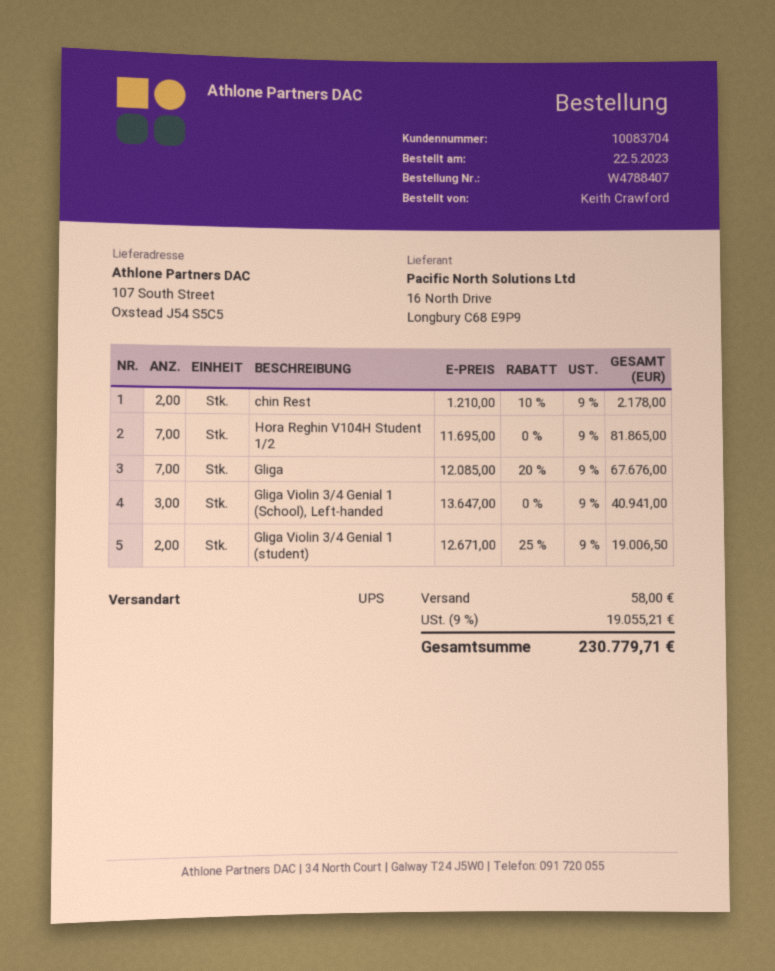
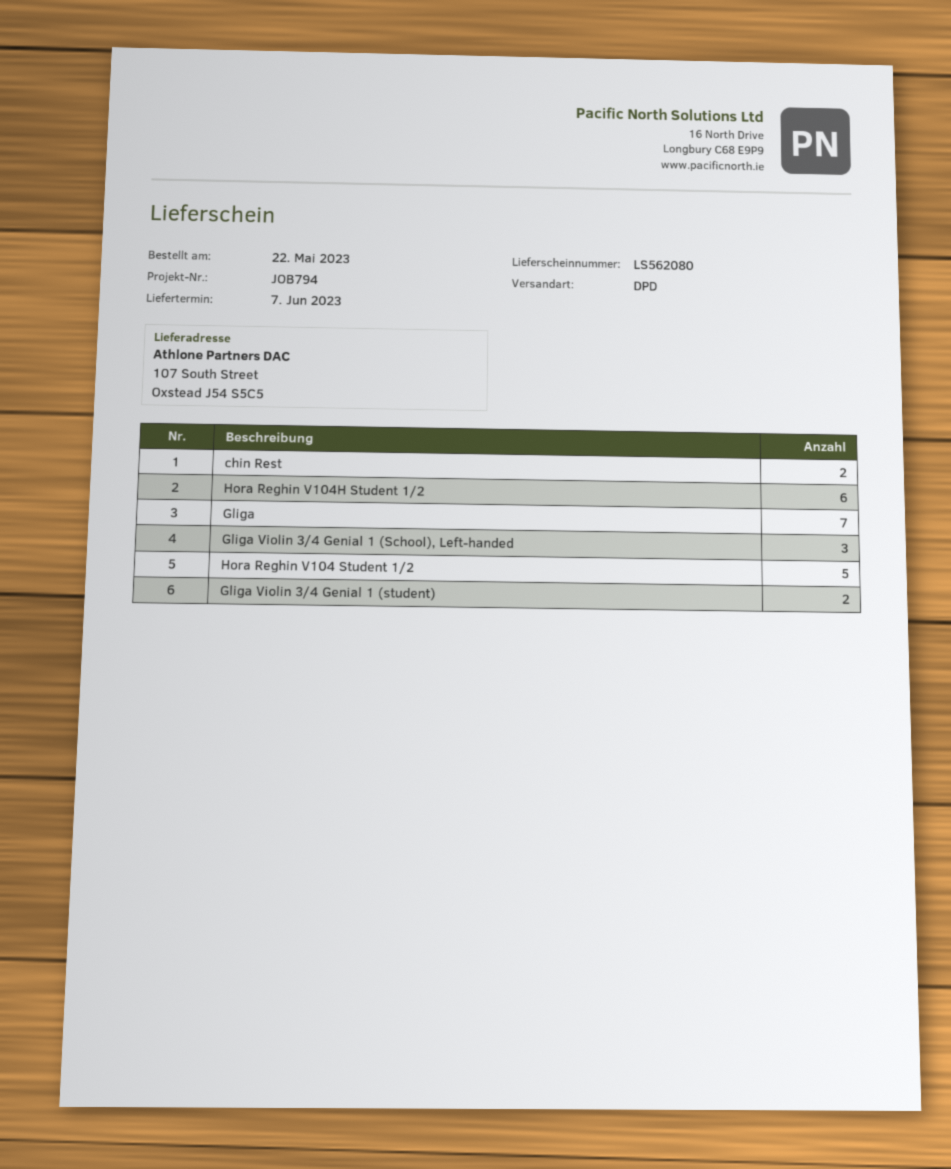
shipping method: UPS -> DPD
Hora Reghin V104H Student 1/2: 7 -> 6
Hora Reghin V104 Student 1/2: none -> 5

